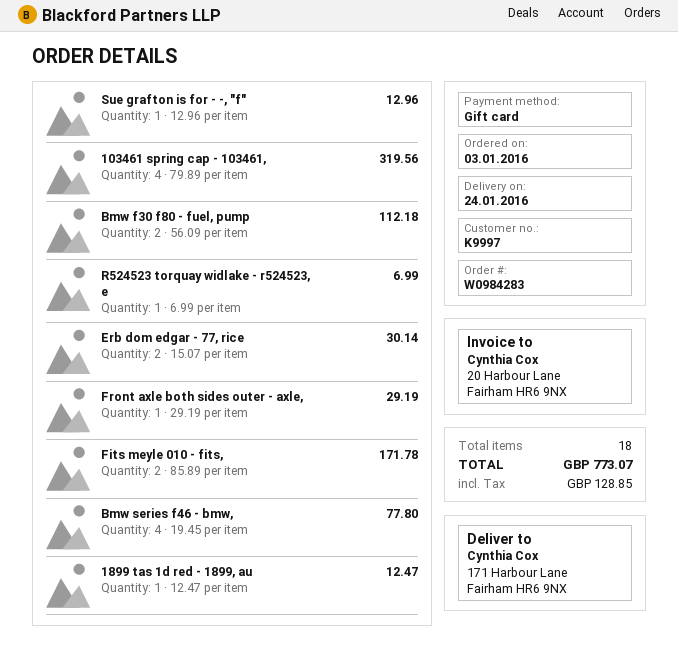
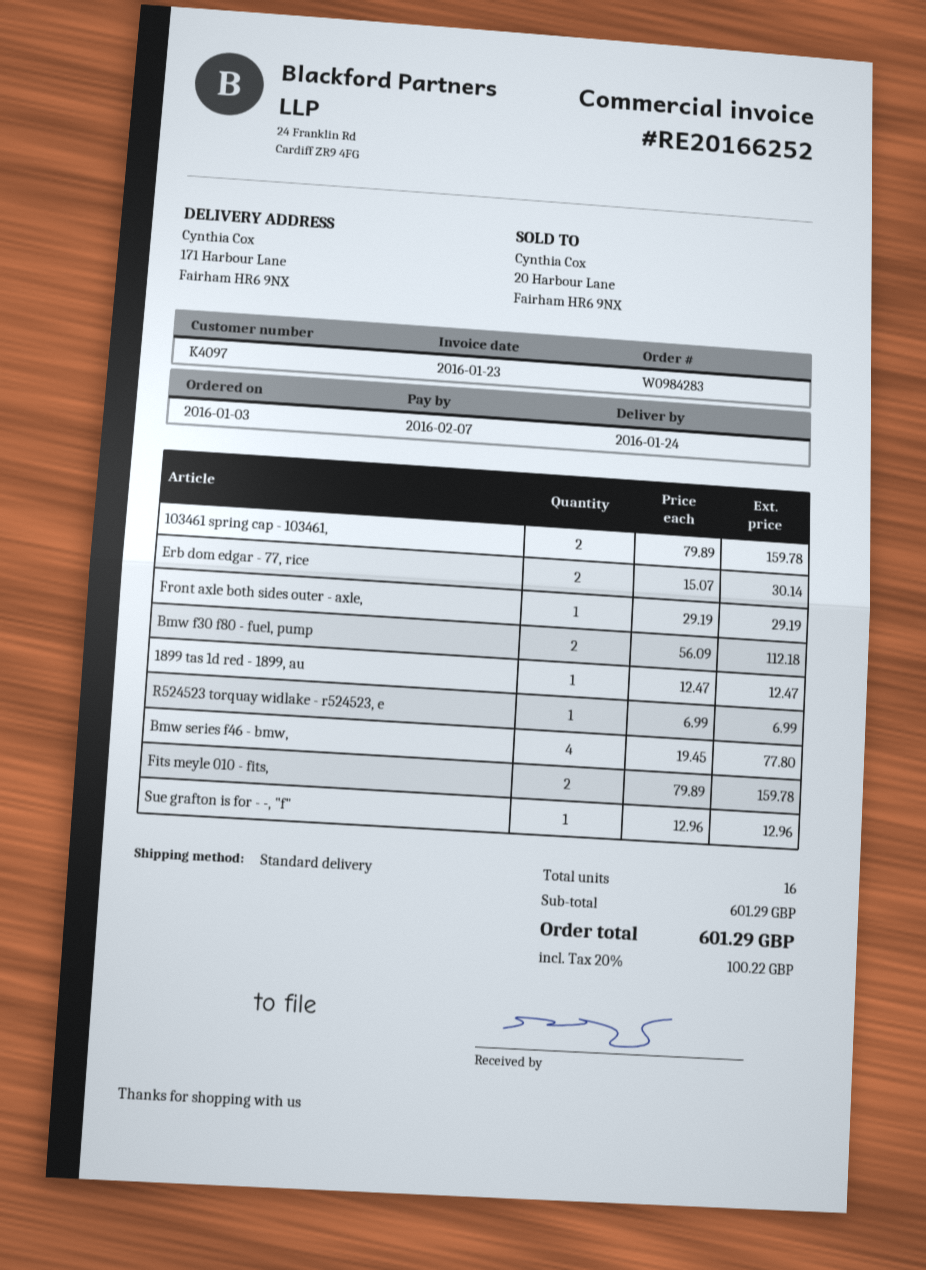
customer number: K9997 -> K4097
103461 spring cap - 103461,: 4 x 79.89 = 319.56 -> 2 x 79.89 = 159.78
Fits meyle 010 - fits,: 2 x 85.89 = 171.78 -> 2 x 79.89 = 159.78
total quantity: 18 -> 16
tax: 128.85 -> 100.22
total: 773.07 -> 601.29

